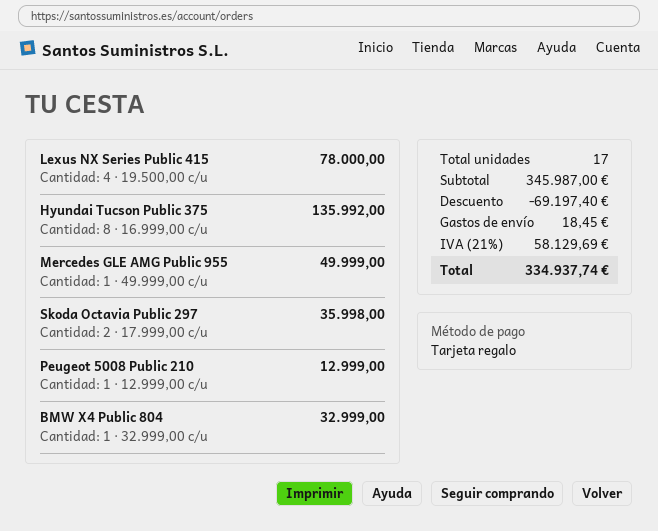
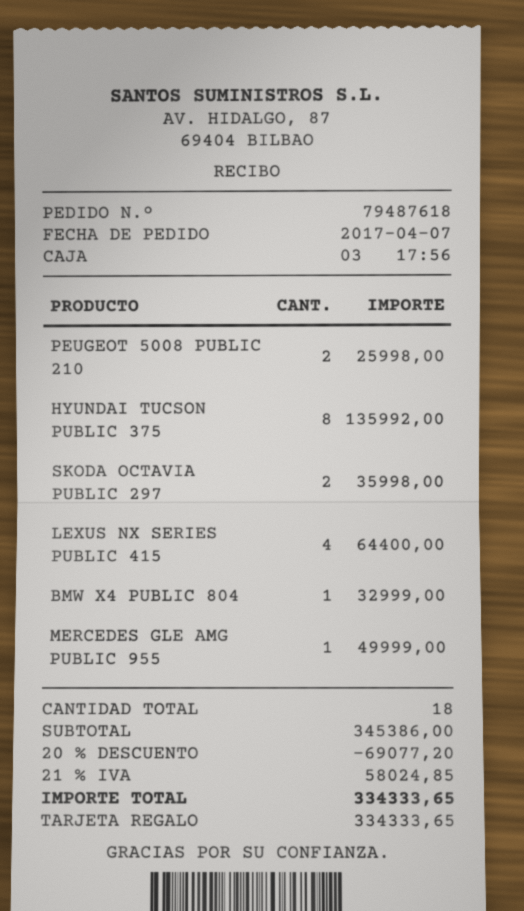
Lexus NX Series Public 415: 4 for 78000.00 -> 4 for 64400.00
Peugeot 5008 Public 210: 1 for 12999.00 -> 2 for 25998.00
total quantity: 17 -> 18
subtotal: 345987.00 -> 345386.00
discount: 69197.40 -> 69077.20
shipping: 18.45 -> none
tax: 21% = 58129.69 -> 21% = 58024.85
total: 334937.74 -> 334333.65

